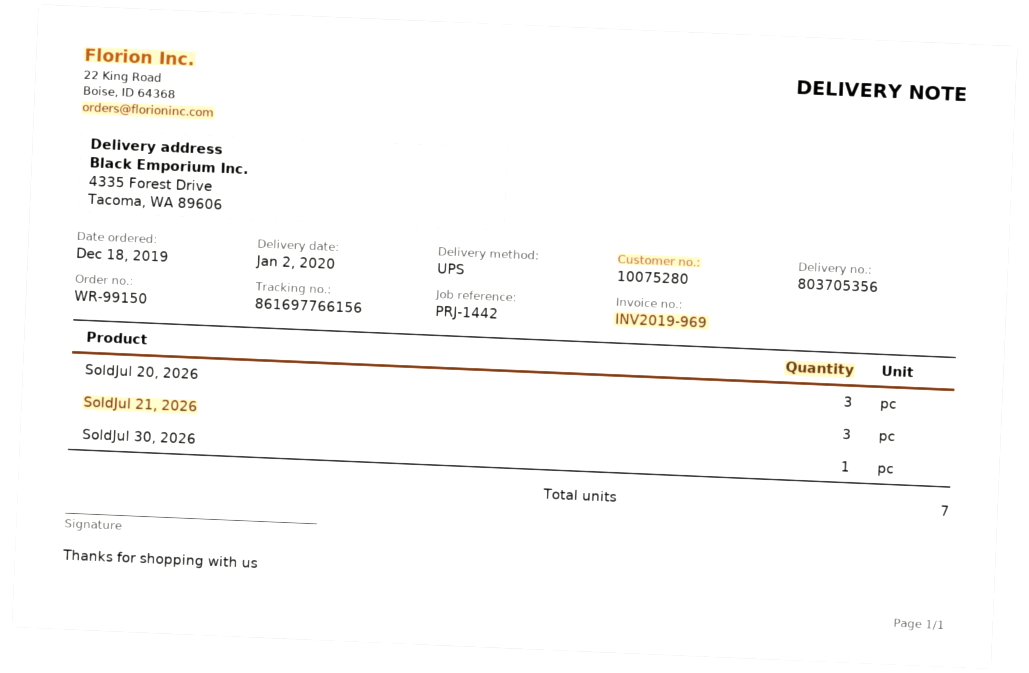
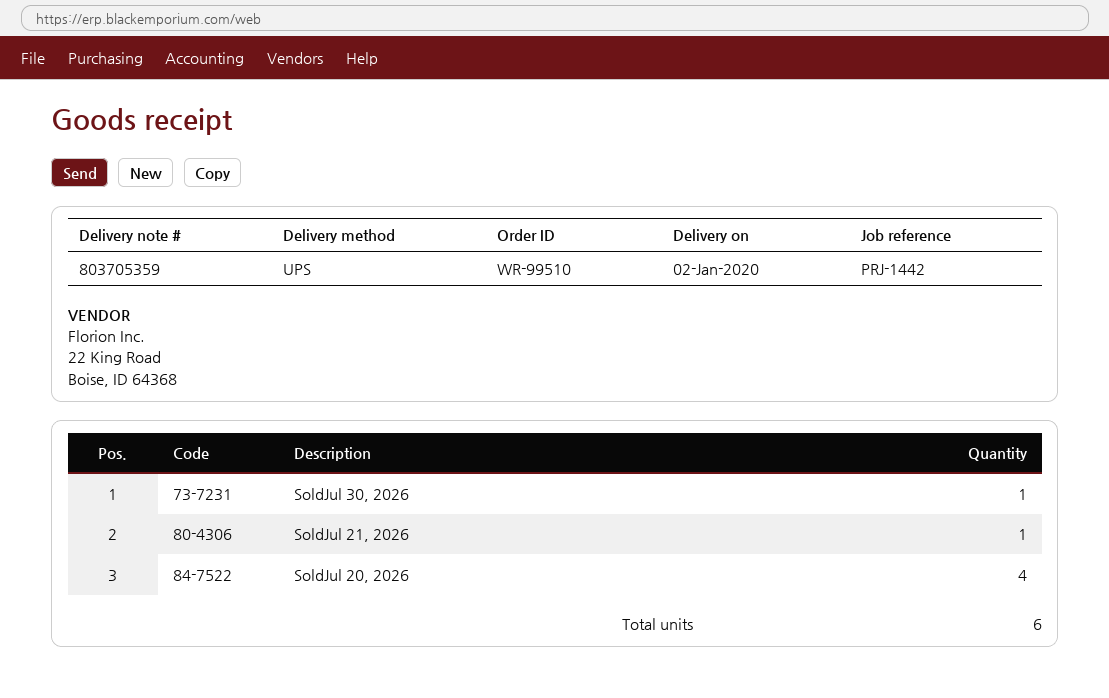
order number: WR-99150 -> WR-99510
delivery note number: 803705356 -> 803705359
SoldJul 20, 2026: 3 -> 4
SoldJul 21, 2026: 3 -> 1
total quantity: 7 -> 6

